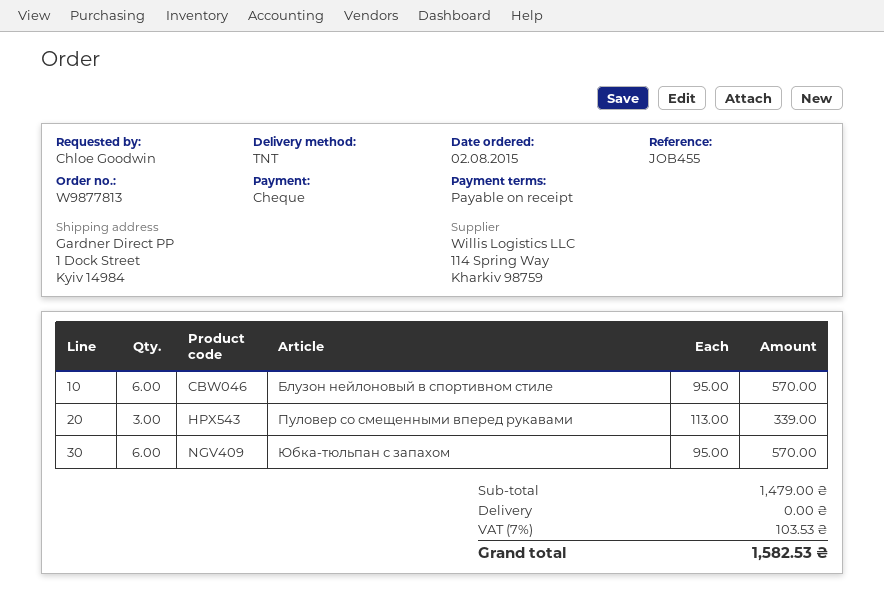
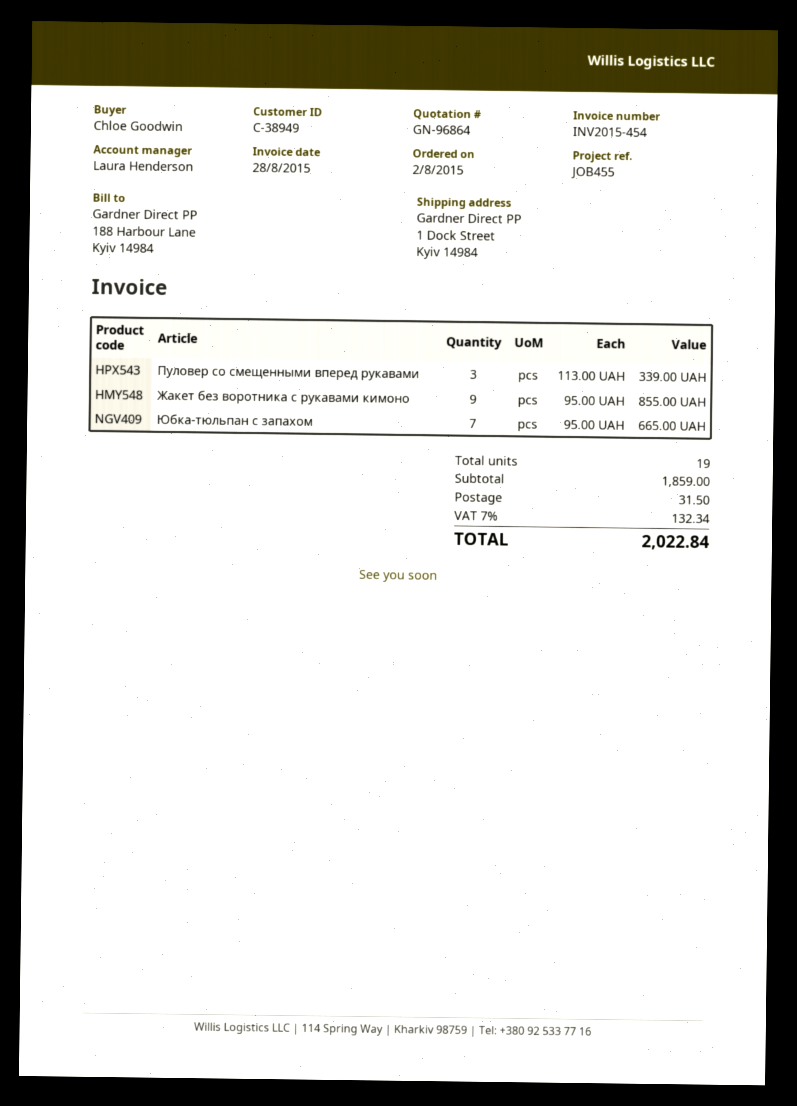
Блузон нейлоновый в спортивном стиле: 6 x 95.00 = 570.00 -> none
Юбка-тюльпан с запахом: 6 x 95.00 = 570.00 -> 7 x 95.00 = 665.00
Жакет без воротника с рукавами кимоно: none -> 9 x 95.00 = 855.00
subtotal: 1479.00 -> 1859.00
shipping: 0.00 -> 31.50
tax: 7% = 103.53 -> 7% = 132.34
total: 1582.53 -> 2022.84

